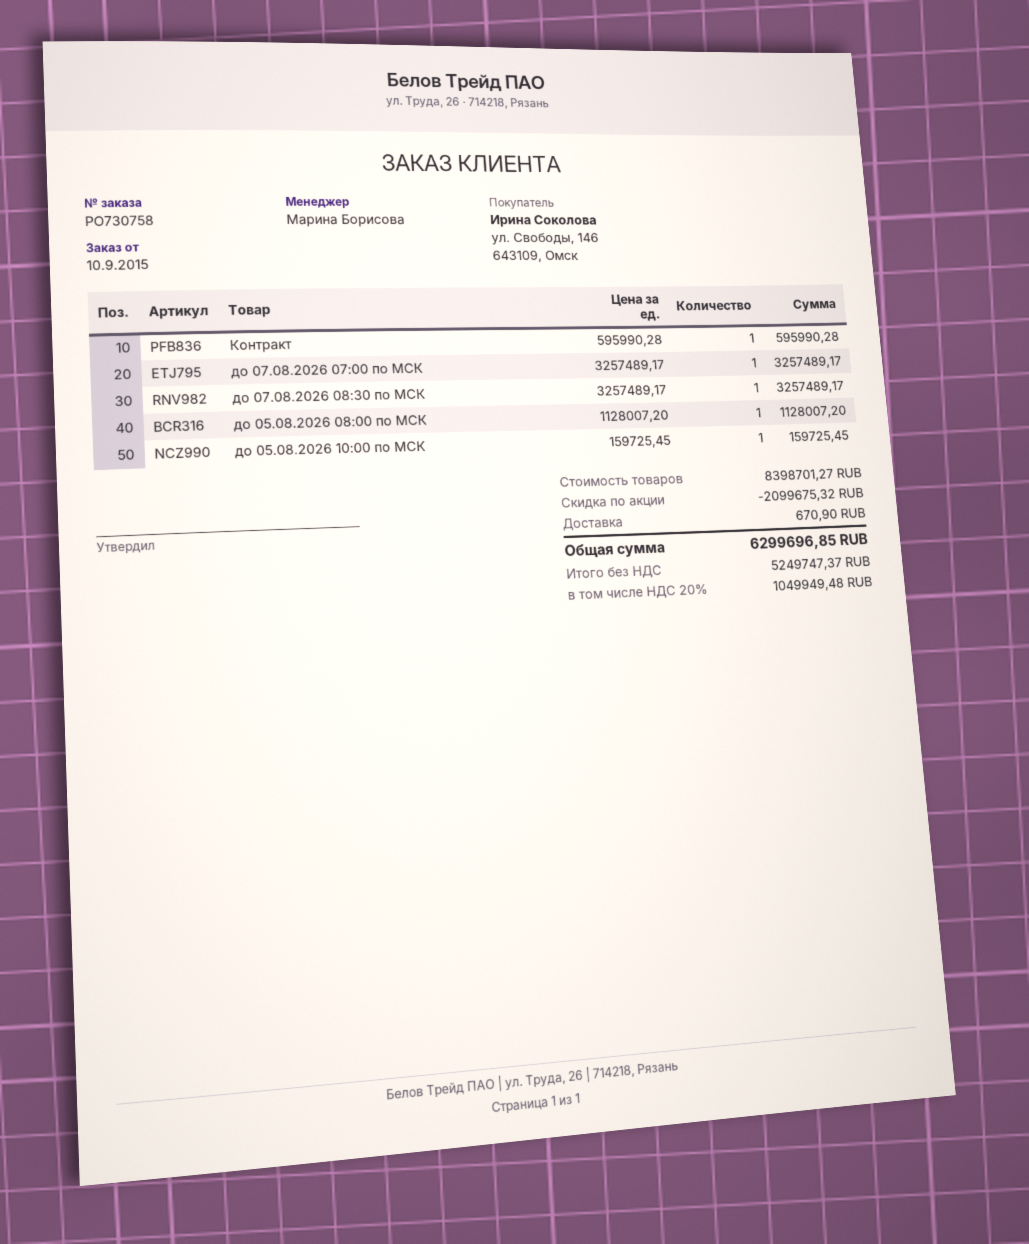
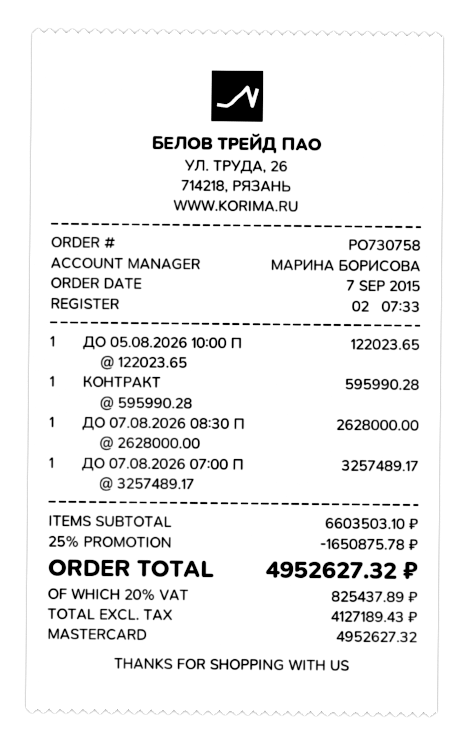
order date: 2015-09-10 -> 2015-09-07
до 07.08.2026 08:30 по МСК: 1 x 3257489.17 = 3257489.17 -> 1 x 2628000.00 = 2628000.00
до 05.08.2026 08:00 по МСК: 1 x 1128007.20 = 1128007.20 -> none
до 05.08.2026 10:00 по МСК: 1 x 159725.45 = 159725.45 -> 1 x 122023.65 = 122023.65
subtotal: 8398701.27 -> 6603503.10
discount: 2099675.32 -> 1650875.78
shipping: 670.90 -> none
net: 5249747.37 -> 4127189.43
tax: 20% = 1049949.48 -> 20% = 825437.89
total: 6299696.85 -> 4952627.32

